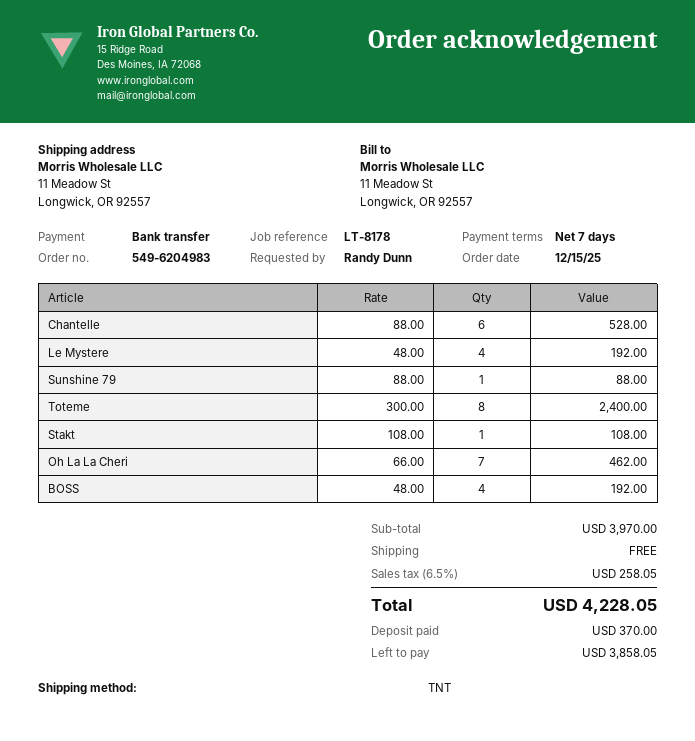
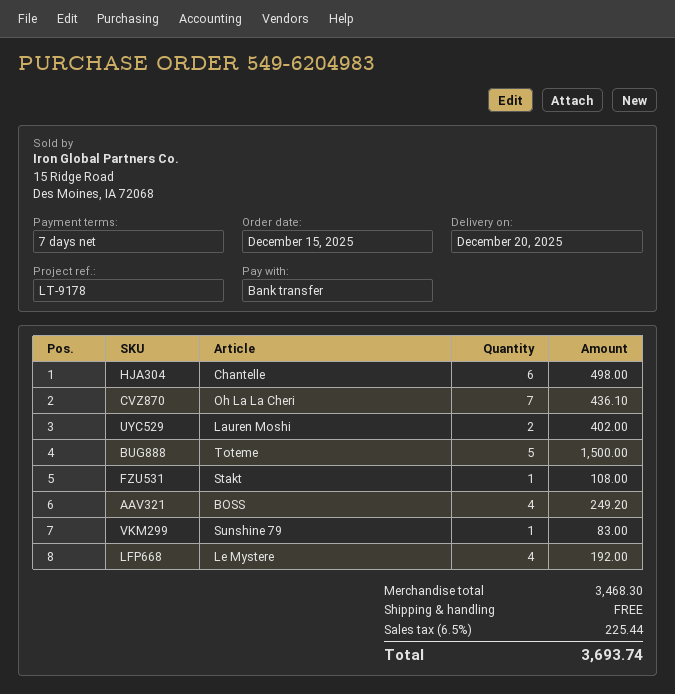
reference: LT-8178 -> LT-9178
Chantelle: 6 for 528.00 -> 6 for 498.00
Sunshine 79: 1 for 88.00 -> 1 for 83.00
Toteme: 8 for 2400.00 -> 5 for 1500.00
Oh La La Cheri: 7 for 462.00 -> 7 for 436.10
BOSS: 4 for 192.00 -> 4 for 249.20
Lauren Moshi: none -> 2 for 402.00
subtotal: 3970.00 -> 3468.30
tax: 6.5% = 258.05 -> 6.5% = 225.44
total: 4228.05 -> 3693.74

